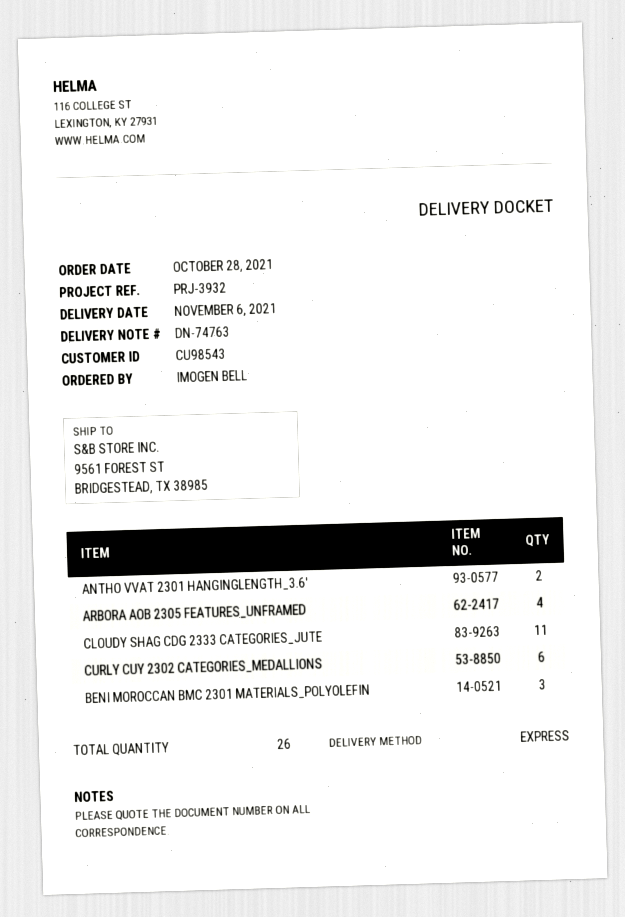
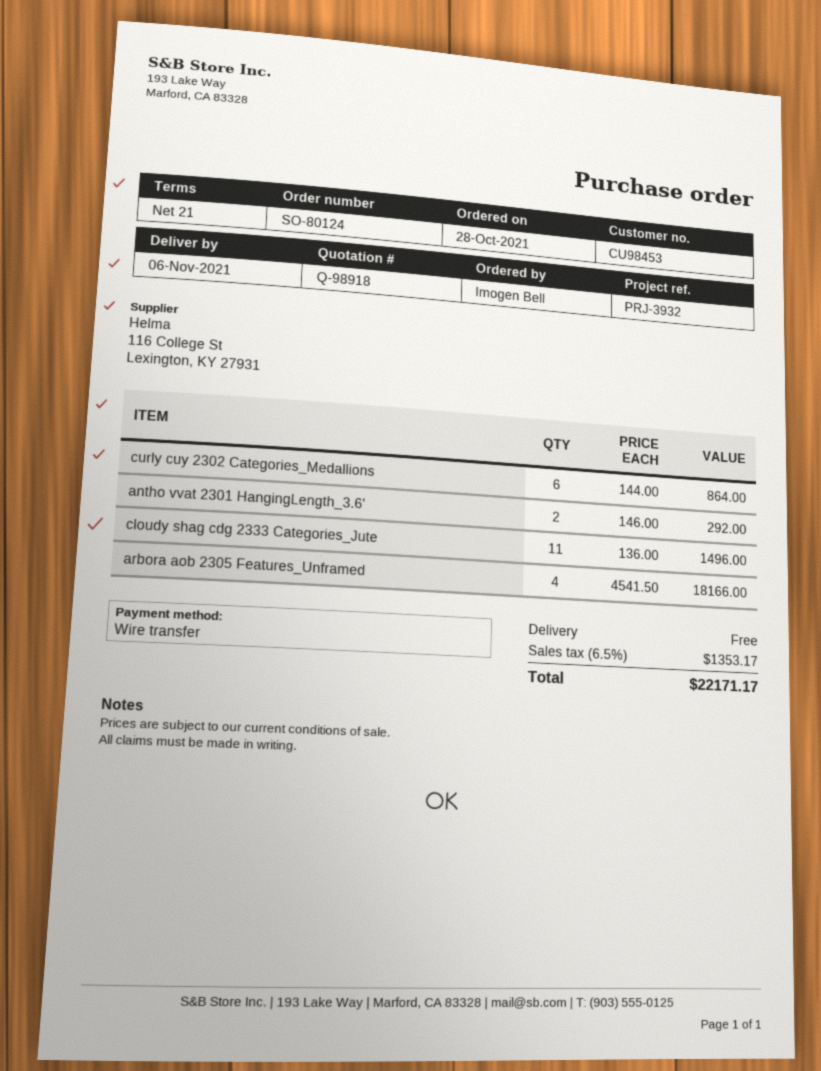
customer number: CU98543 -> CU98453
BENI MOROCCAN BMC 2301 MATERIALS_POLYOLEFIN: 3 -> none

